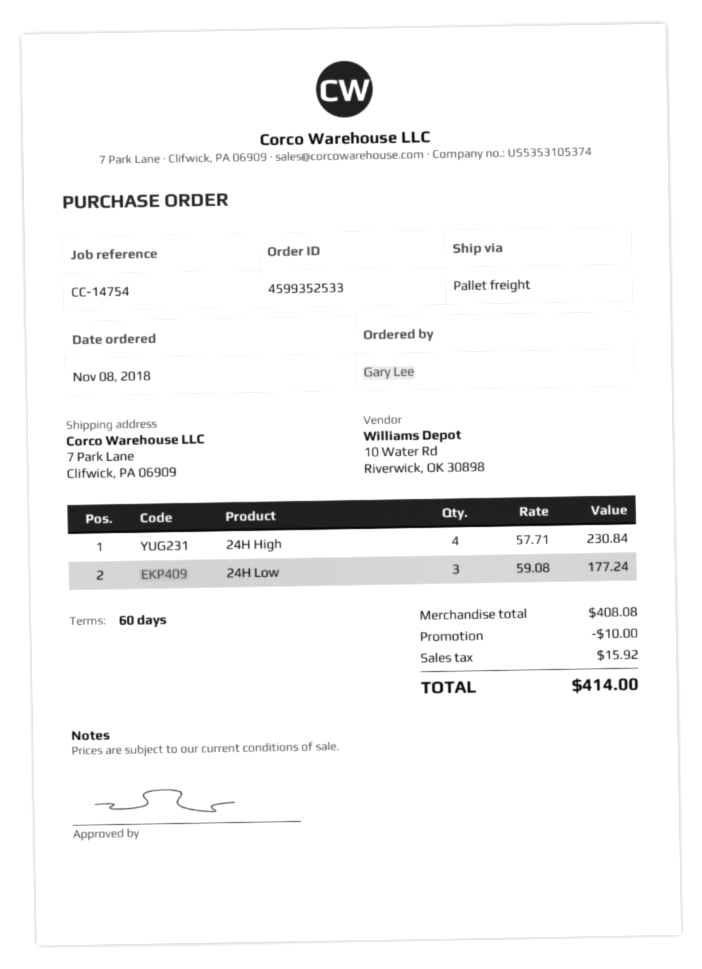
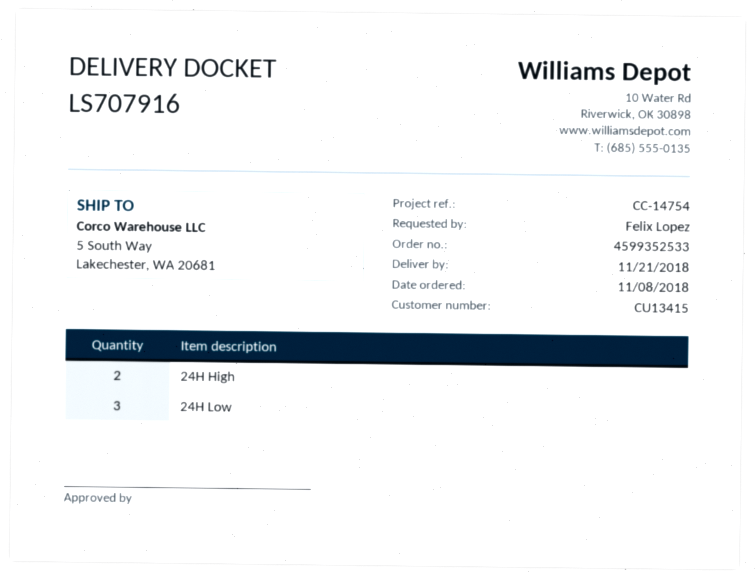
ordered by: Gary Lee -> Felix Lopez
ship to: 7 Park Lane, Clifwick, PA 06909 -> 5 South Way, Lakechester, WA 20681
24H High: 4 -> 2

